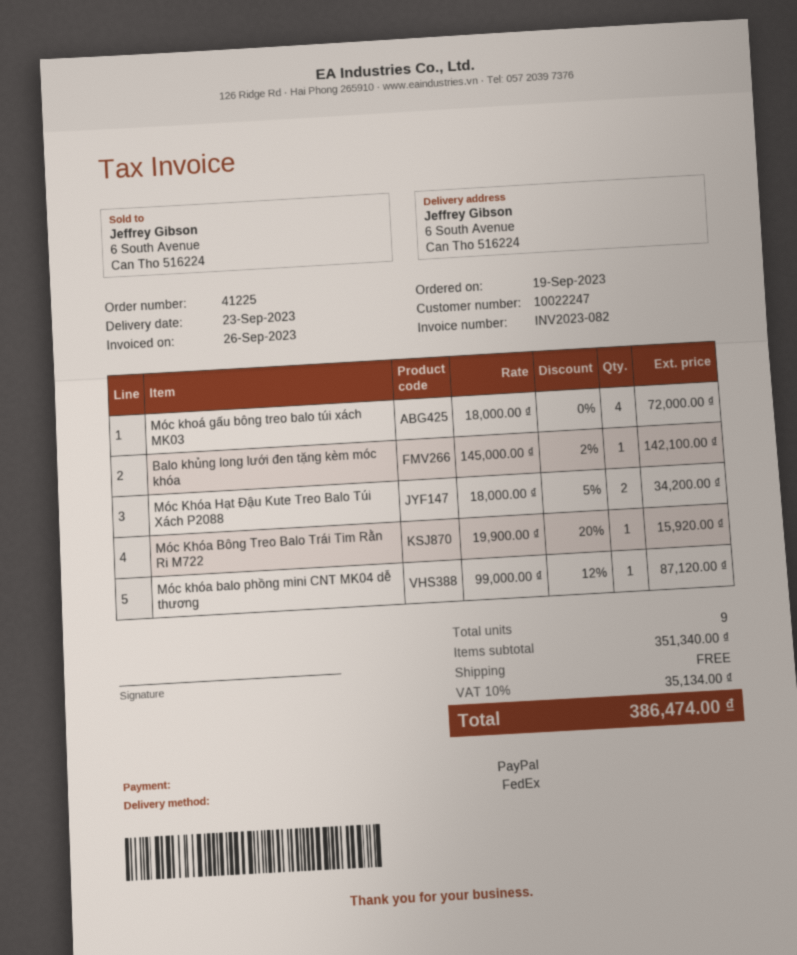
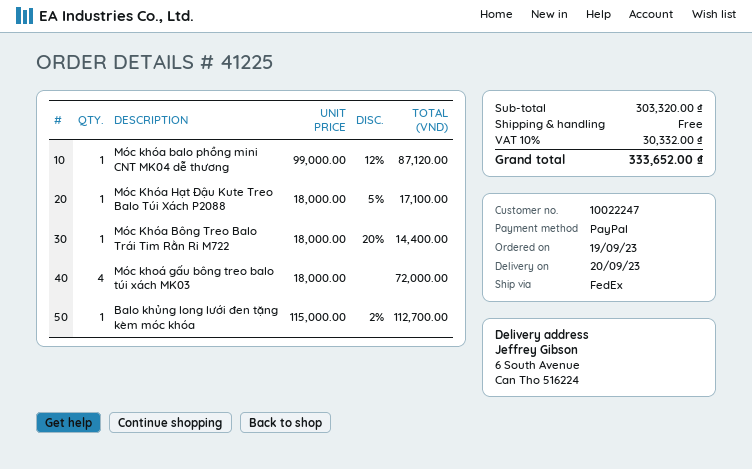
delivery date: 2023-09-23 -> 2023-09-20
Balo khủng long lưới đen tặng kèm móc khóa: 1 x 145000.00 - 2% = 142100.00 -> 1 x 115000.00 - 2% = 112700.00
Móc Khóa Hạt Đậu Kute Treo Balo Túi Xách P2088: 2 x 18000.00 - 5% = 34200.00 -> 1 x 18000.00 - 5% = 17100.00
Móc Khóa Bông Treo Balo Trái Tim Rằn Ri M722: 1 x 19900.00 - 20% = 15920.00 -> 1 x 18000.00 - 20% = 14400.00
subtotal: 351340.00 -> 303320.00
tax: 10% = 35134.00 -> 10% = 30332.00
total: 386474.00 -> 333652.00

